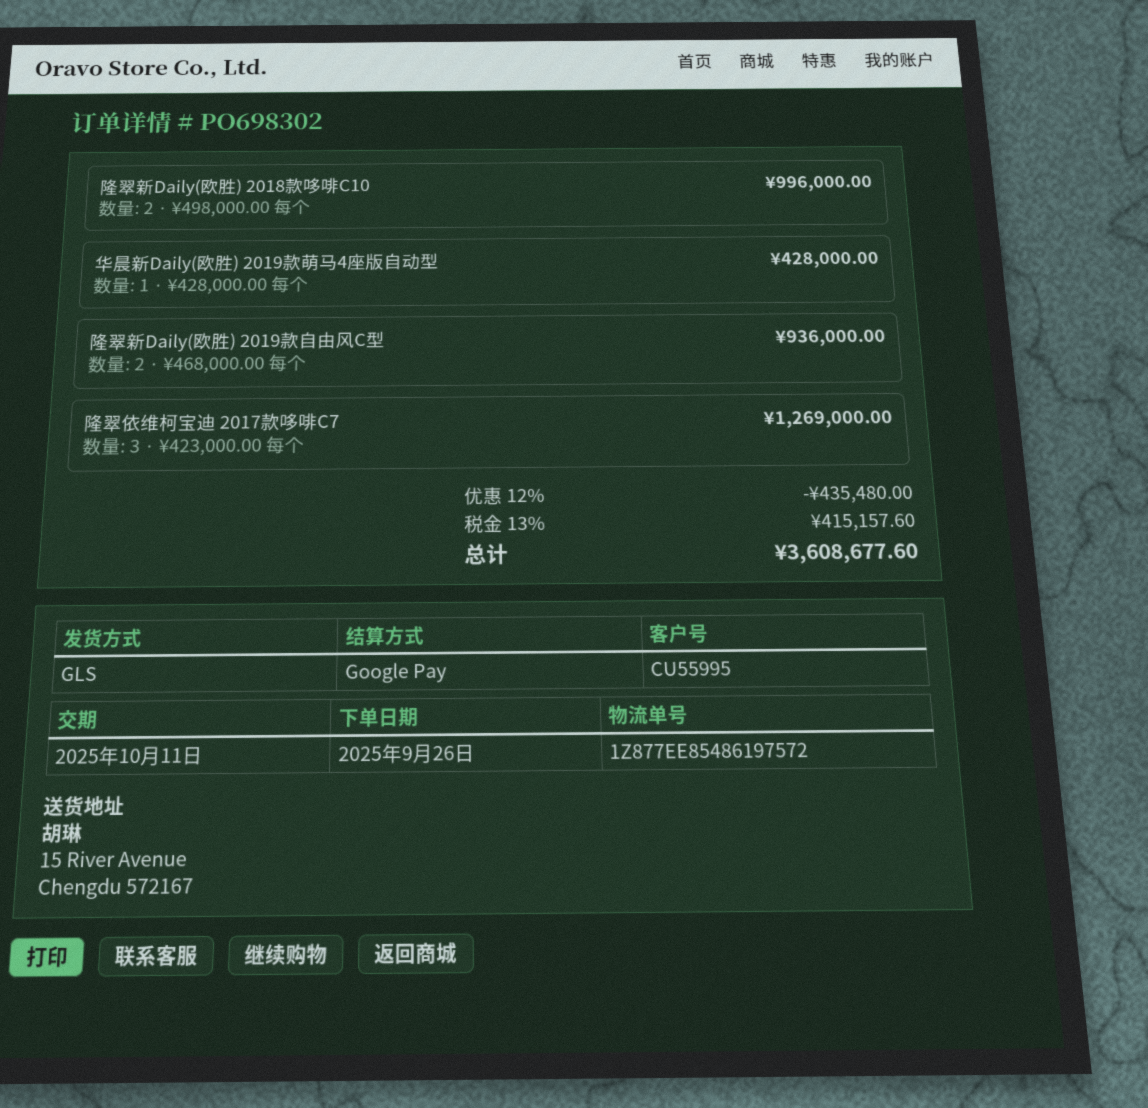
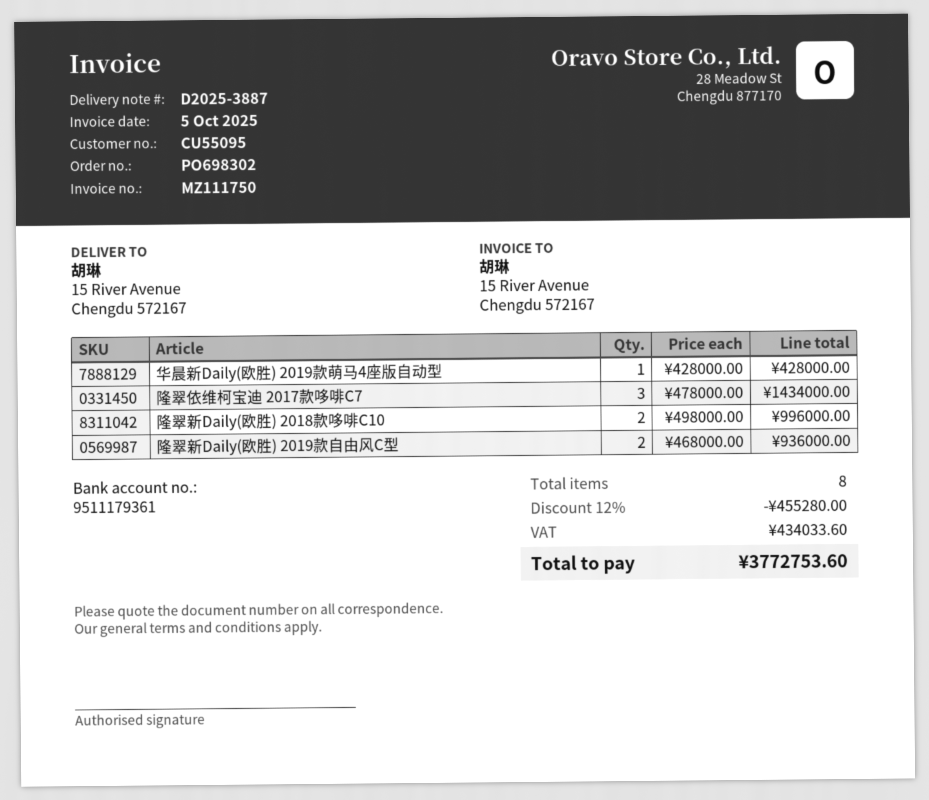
customer number: CU55995 -> CU55095
隆翠依维柯宝迪 2017款哆啡C7: 3 x 423000.00 = 1269000.00 -> 3 x 478000.00 = 1434000.00
discount: 12% = 435480.00 -> 12% = 455280.00
tax: 415157.60 -> 434033.60
total: 3608677.60 -> 3772753.60

